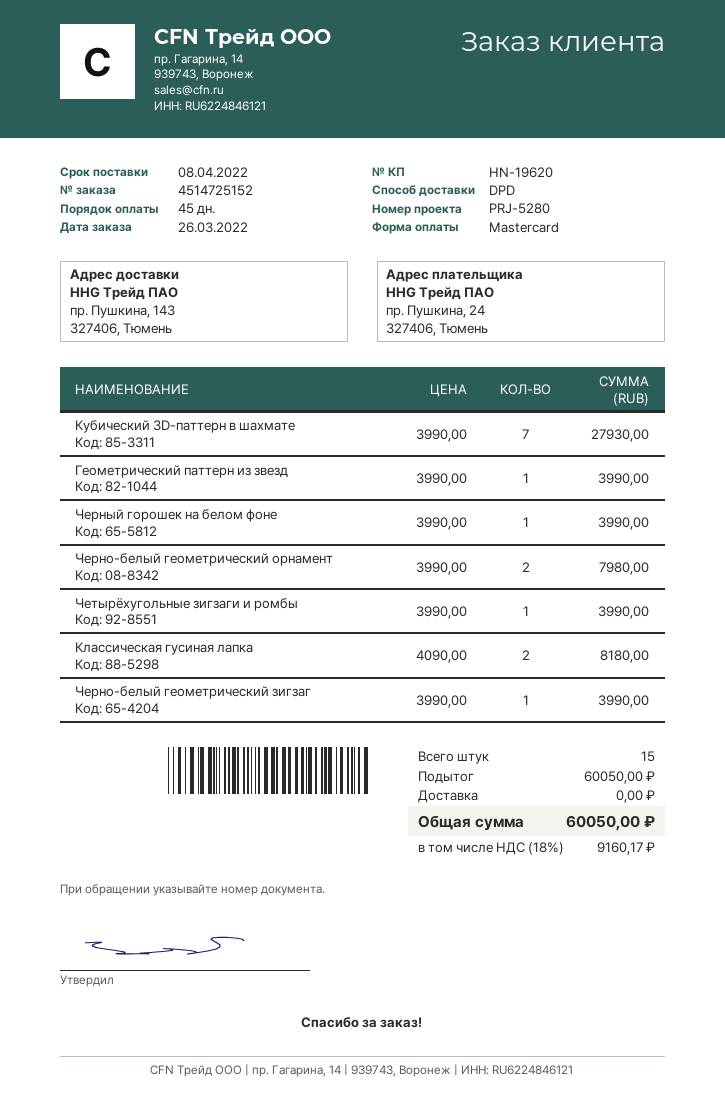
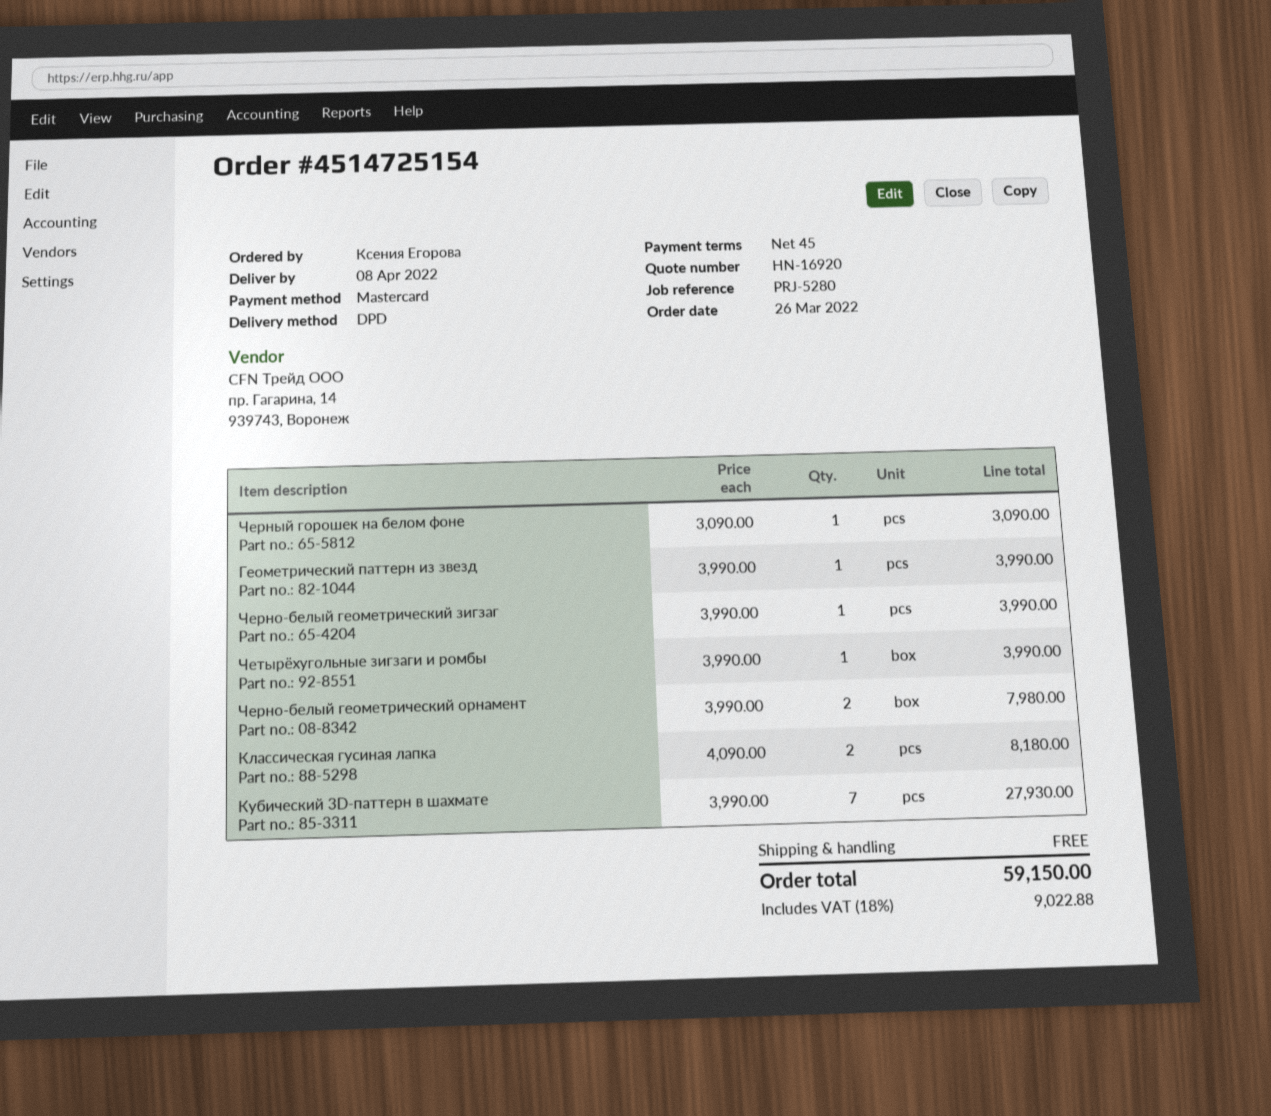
quote number: HN-19620 -> HN-16920
order number: 4514725152 -> 4514725154
Черный горошек на белом фоне: 1 x 3990.00 = 3990.00 -> 1 x 3090.00 = 3090.00
tax: 18% = 9160.17 -> 18% = 9022.88
total: 60050.00 -> 59150.00

